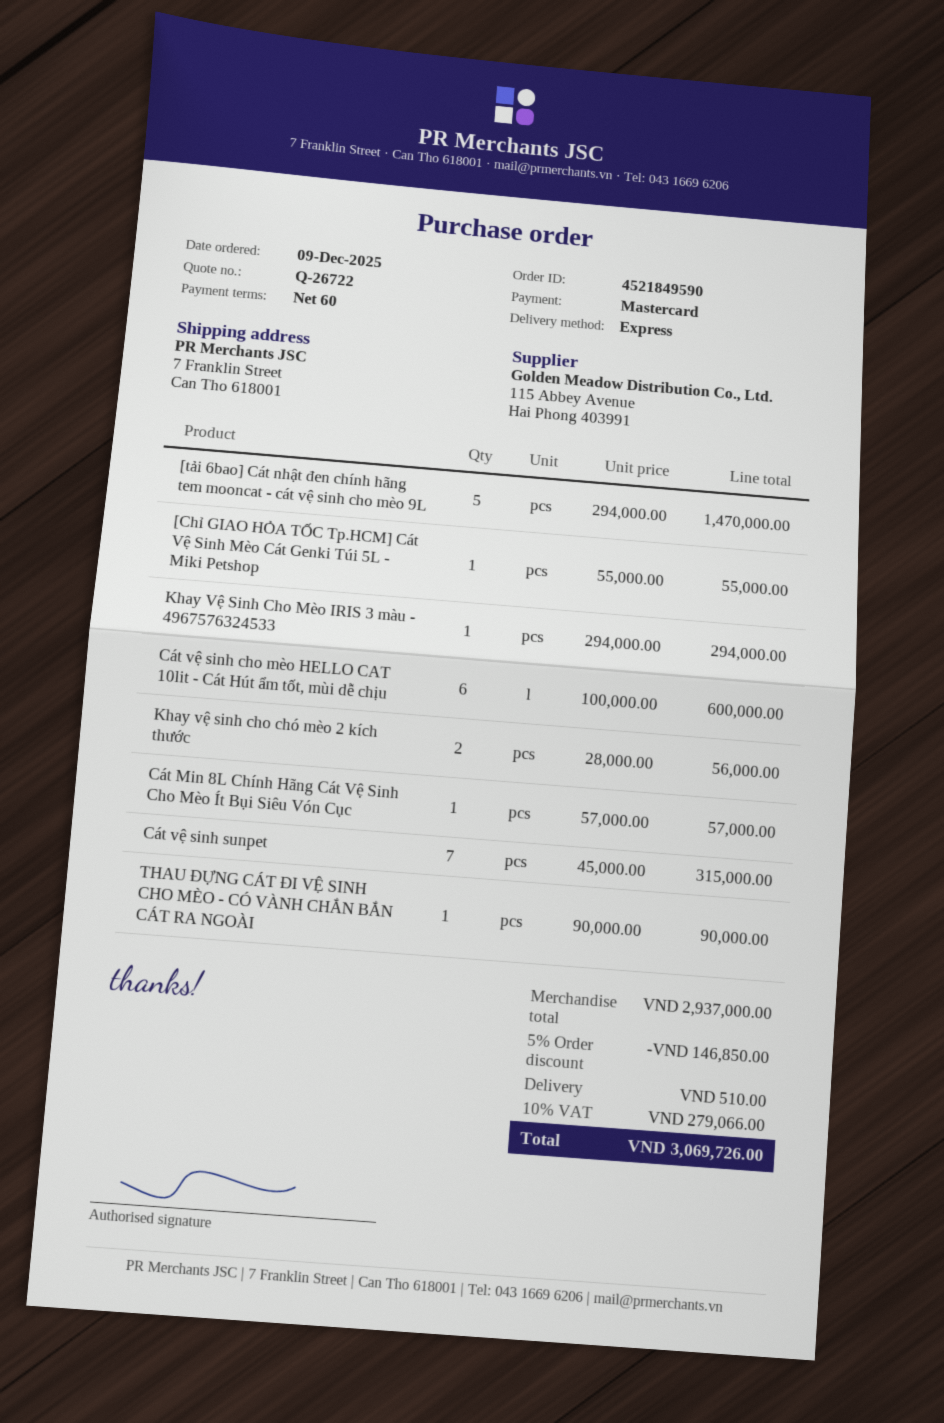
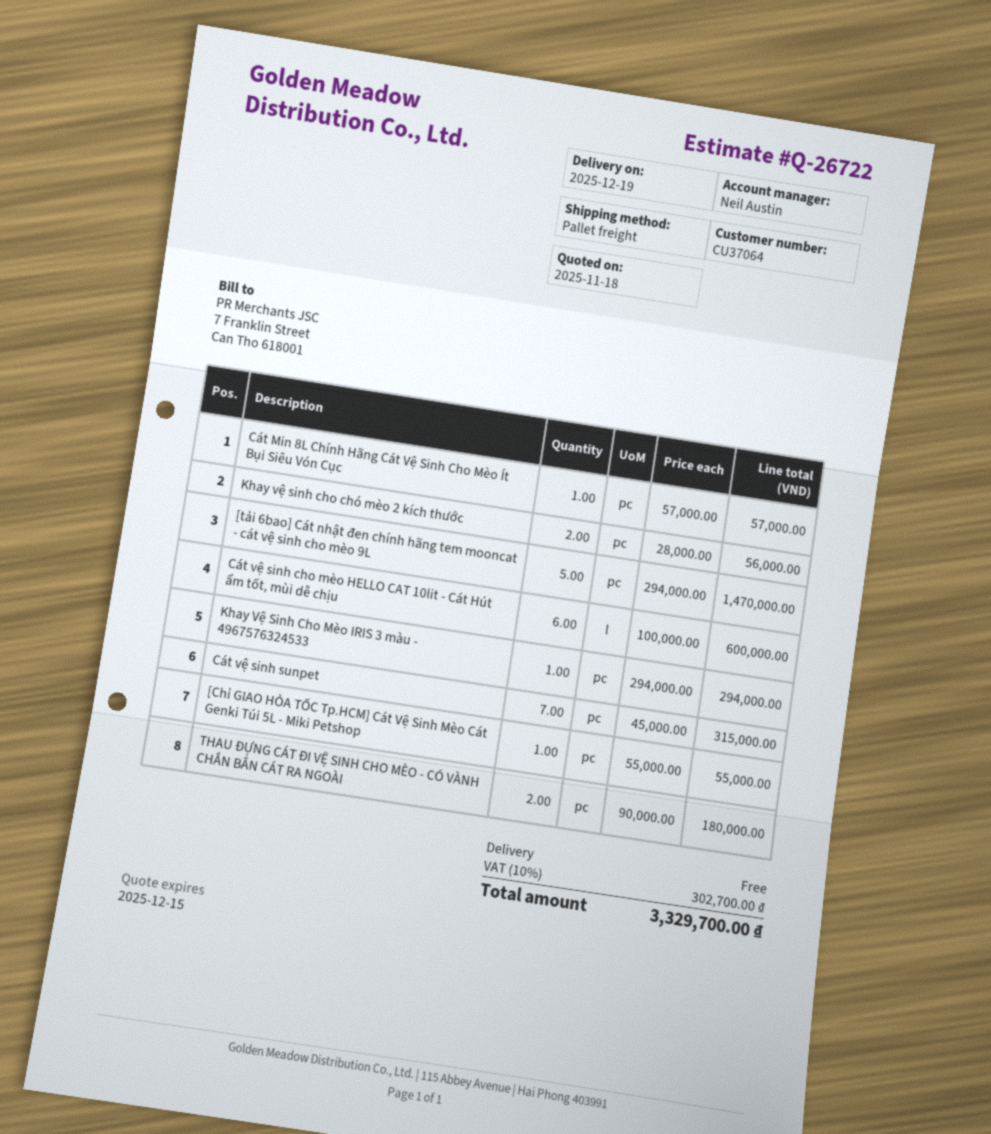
shipping method: express -> pallet freight
THAU ĐỰNG CÁT ĐI VỆ SINH CHO MÈO - CÓ VÀNH CHẮN BẮN CÁT RA NGOÀI: 1 x 90000.00 = 90000.00 -> 2 x 90000.00 = 180000.00
discount: 5% = 146850.00 -> none
shipping: 510.00 -> 0.00
tax: 10% = 279066.00 -> 10% = 302700.00
total: 3069726.00 -> 3329700.00

